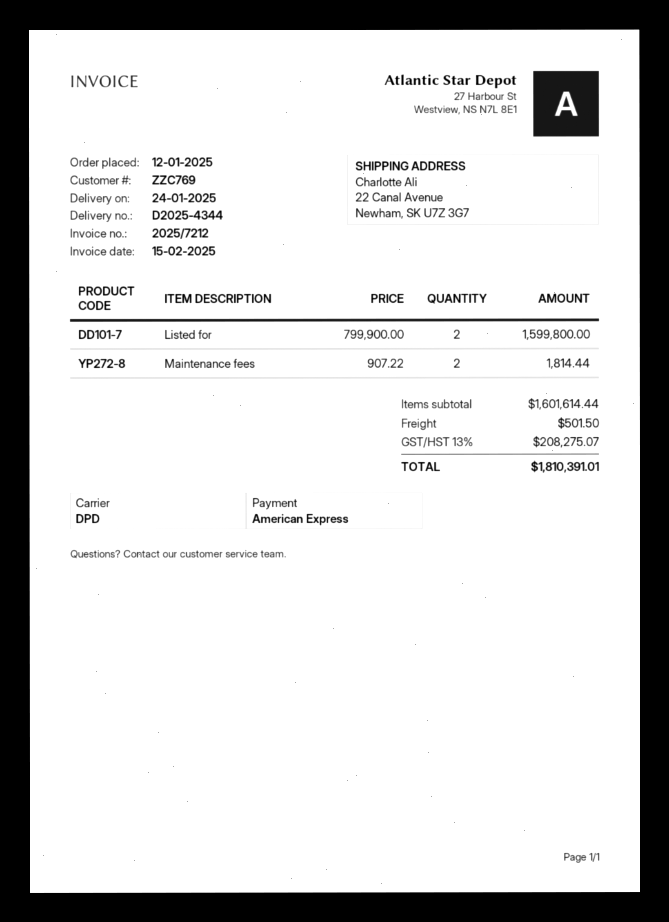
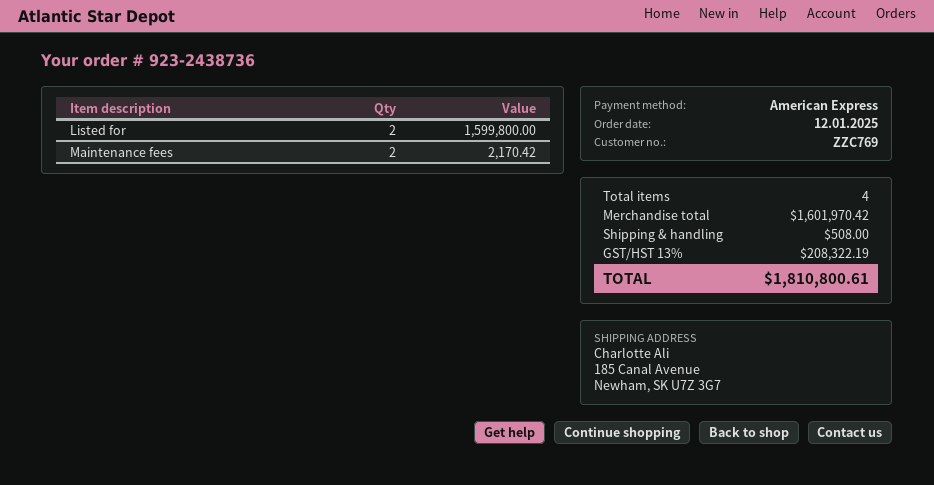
ship to: 22 Canal Avenue, Newham, SK U7Z 3G7 -> 185 Canal Avenue, Newham, SK U7Z 3G7
Maintenance fees: 2 for 1814.44 -> 2 for 2170.42
subtotal: 1601614.44 -> 1601970.42
shipping: 501.50 -> 508.00
tax: 13% = 208275.07 -> 13% = 208322.19
total: 1810391.01 -> 1810800.61

